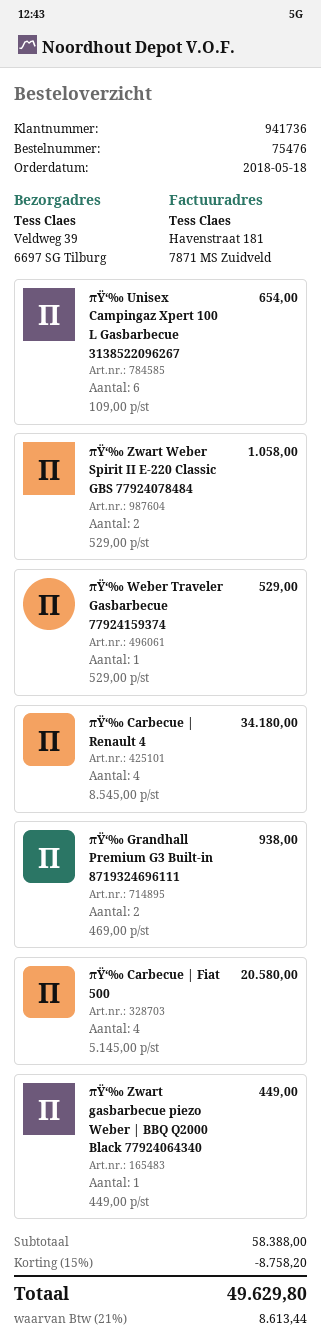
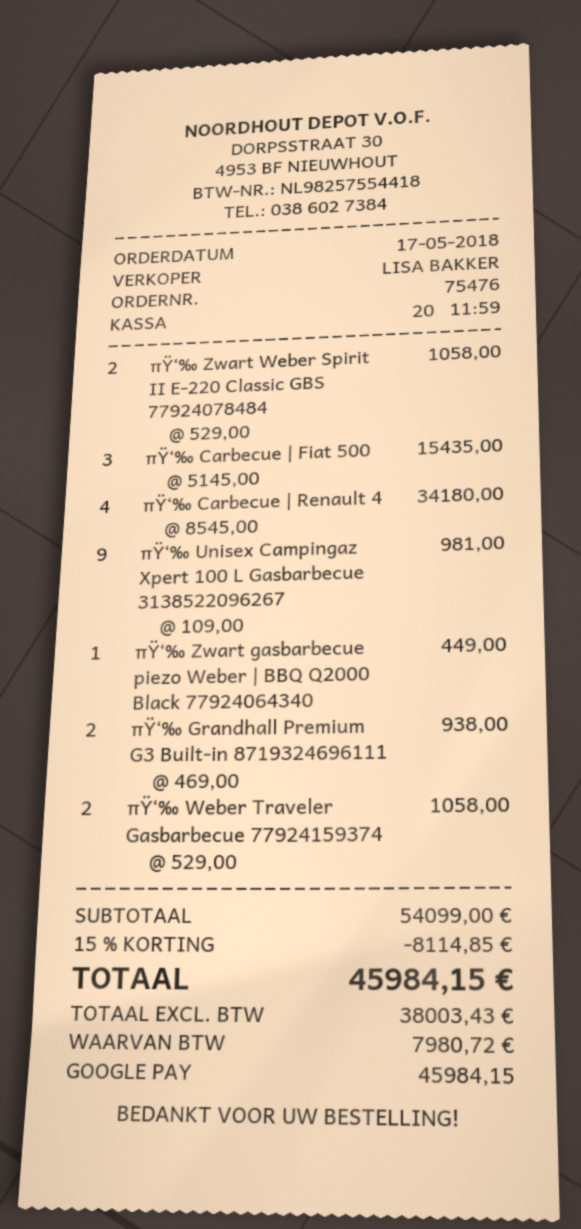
order date: 2018-05-18 -> 2018-05-17
πŸ‘‰ Unisex Campingaz Xpert 100 L Gasbarbecue 3138522096267: 6 x 109.00 = 654.00 -> 9 x 109.00 = 981.00
πŸ‘‰ Weber Traveler Gasbarbecue 77924159374: 1 x 529.00 = 529.00 -> 2 x 529.00 = 1058.00
πŸ‘‰ Carbecue | Fiat 500: 4 x 5145.00 = 20580.00 -> 3 x 5145.00 = 15435.00
subtotal: 58388.00 -> 54099.00
discount: 15% = 8758.20 -> 15% = 8114.85
tax: 8613.44 -> 7980.72
total: 49629.80 -> 45984.15

